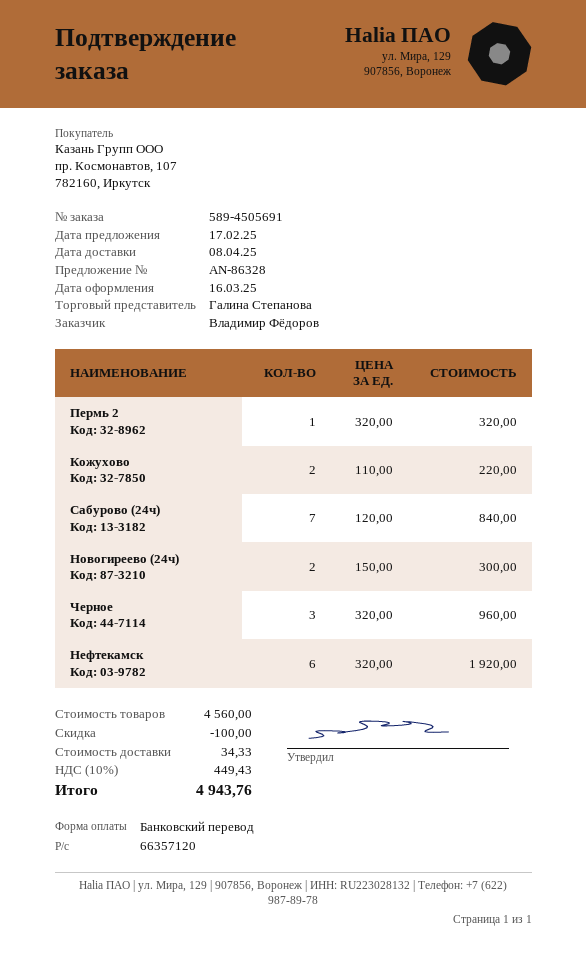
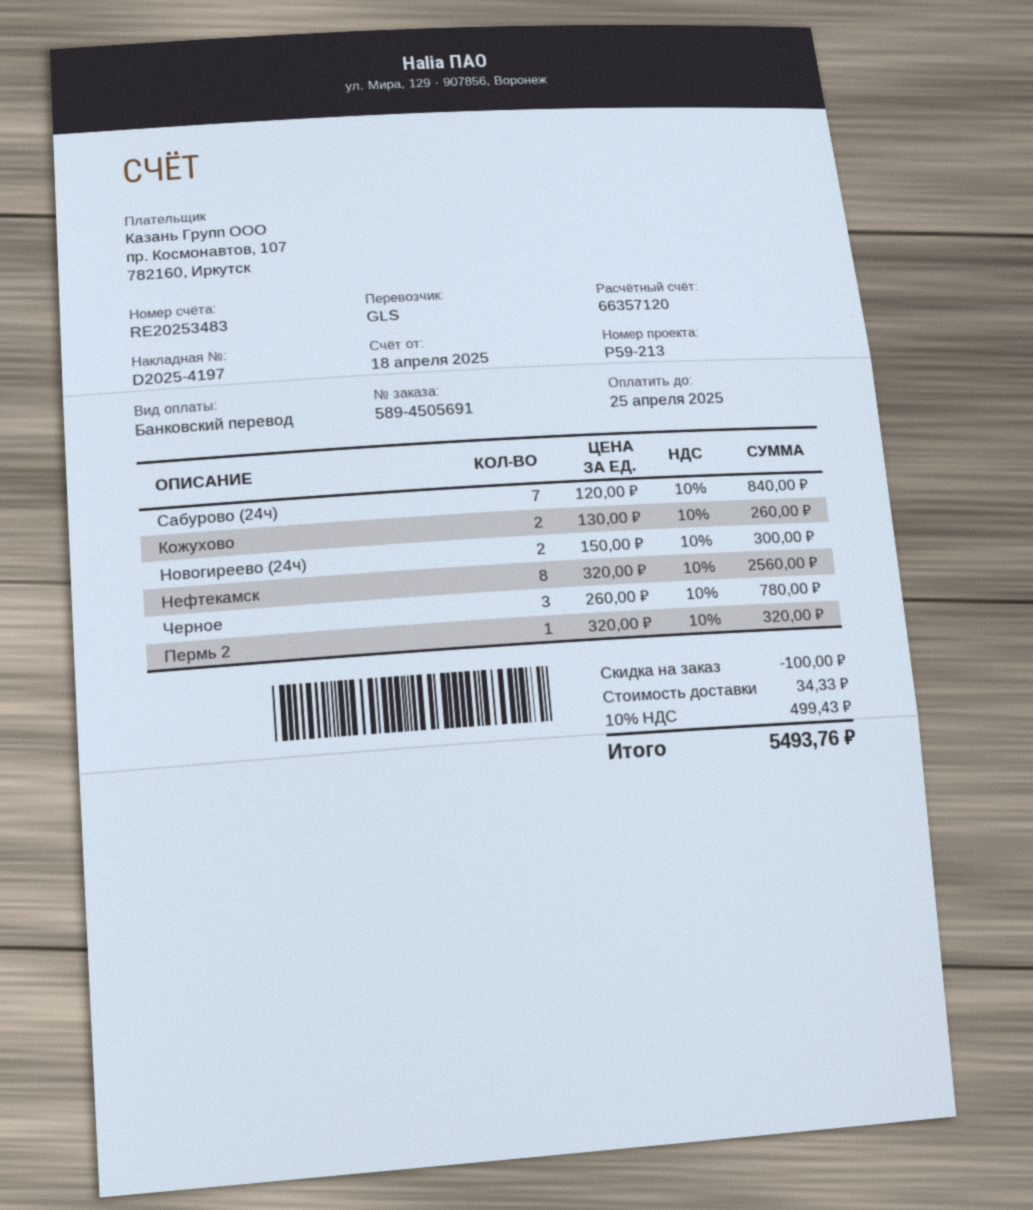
Кожухово: 2 x 110.00 = 220.00 -> 2 x 130.00 = 260.00
Черное: 3 x 320.00 = 960.00 -> 3 x 260.00 = 780.00
Нефтекамск: 6 x 320.00 = 1920.00 -> 8 x 320.00 = 2560.00
tax: 10% = 449.43 -> 10% = 499.43
total: 4943.76 -> 5493.76

